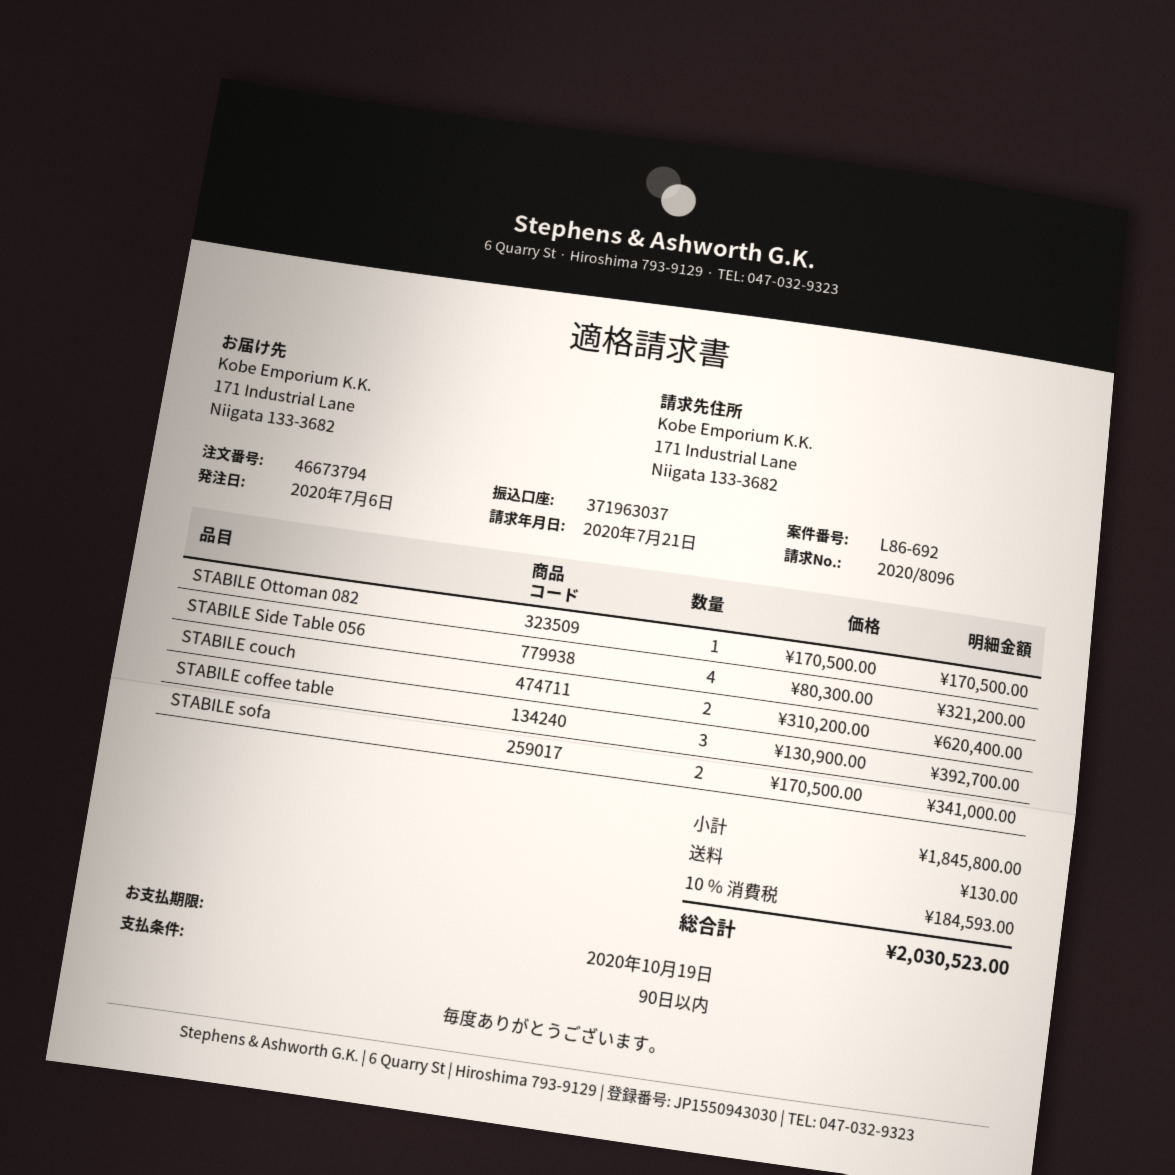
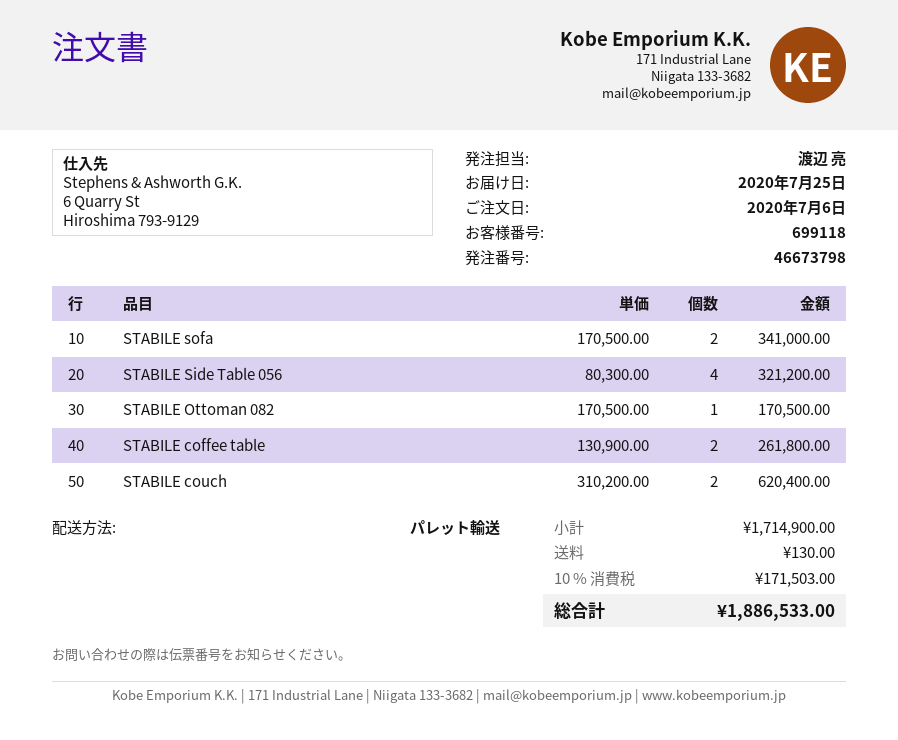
order number: 46673794 -> 46673798
STABILE coffee table: 3 x 130900.00 = 392700.00 -> 2 x 130900.00 = 261800.00
subtotal: 1845800.00 -> 1714900.00
tax: 10% = 184593.00 -> 10% = 171503.00
total: 2030523.00 -> 1886533.00

